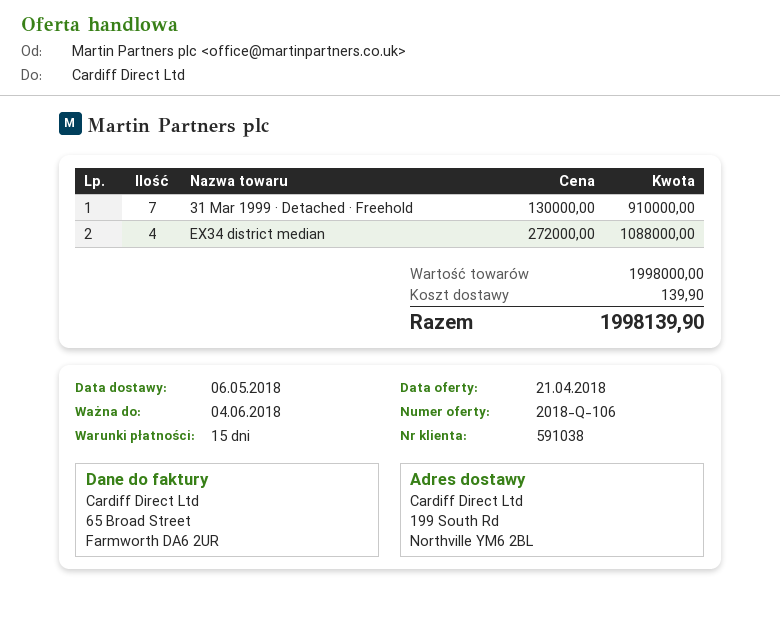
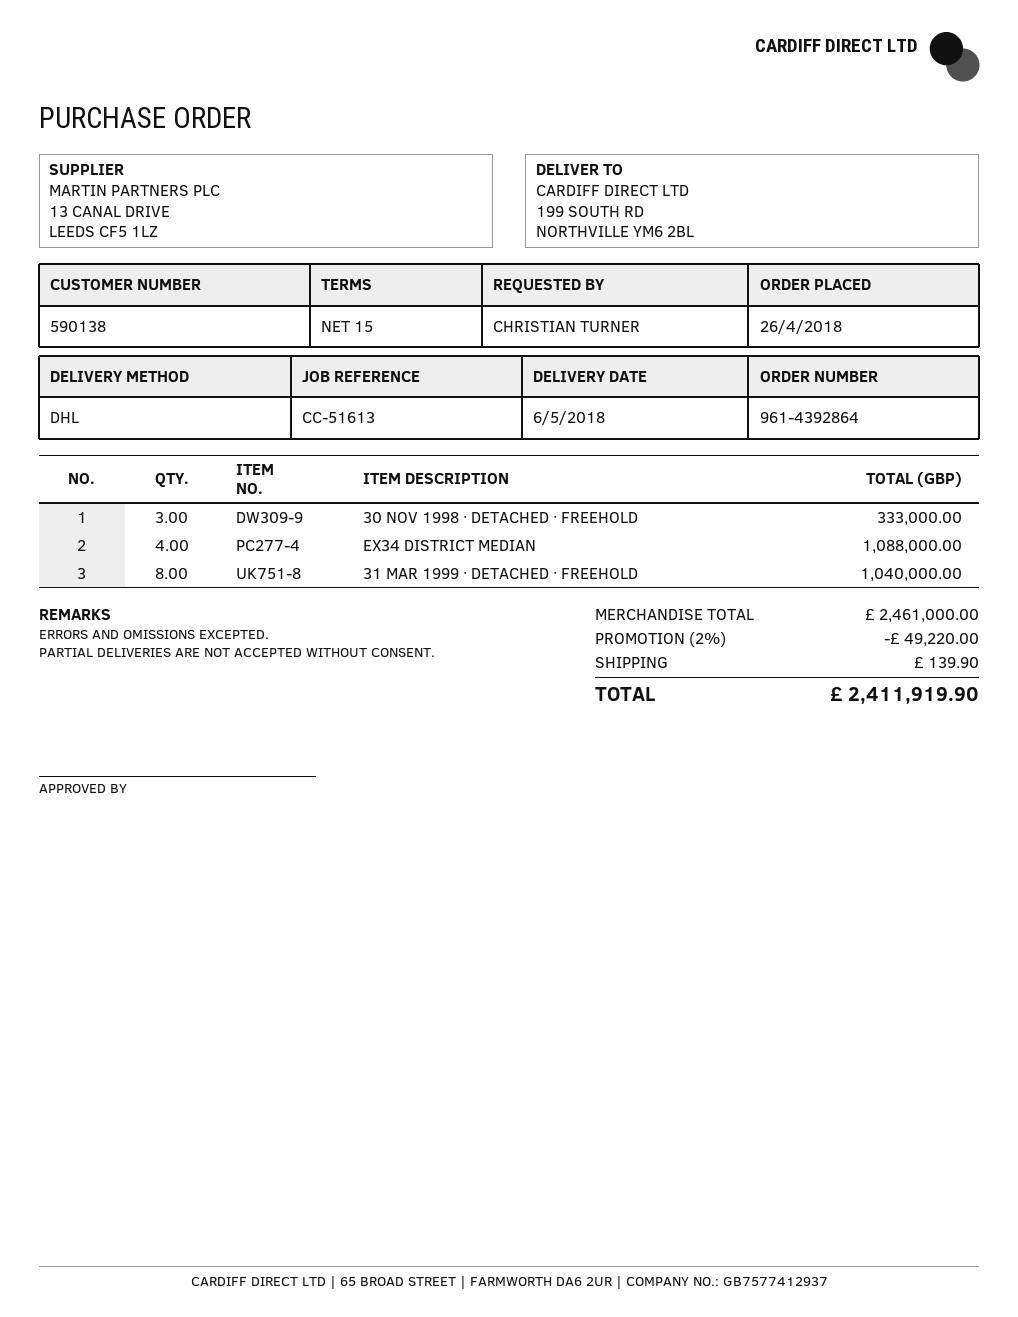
customer number: 591038 -> 590138
31 Mar 1999 · Detached · Freehold: 7 for 910000.00 -> 8 for 1040000.00
30 NOV 1998 · DETACHED · FREEHOLD: none -> 3 for 333000.00
subtotal: 1998000.00 -> 2461000.00
discount: none -> 2% = 49220.00
total: 1998139.90 -> 2411919.90

